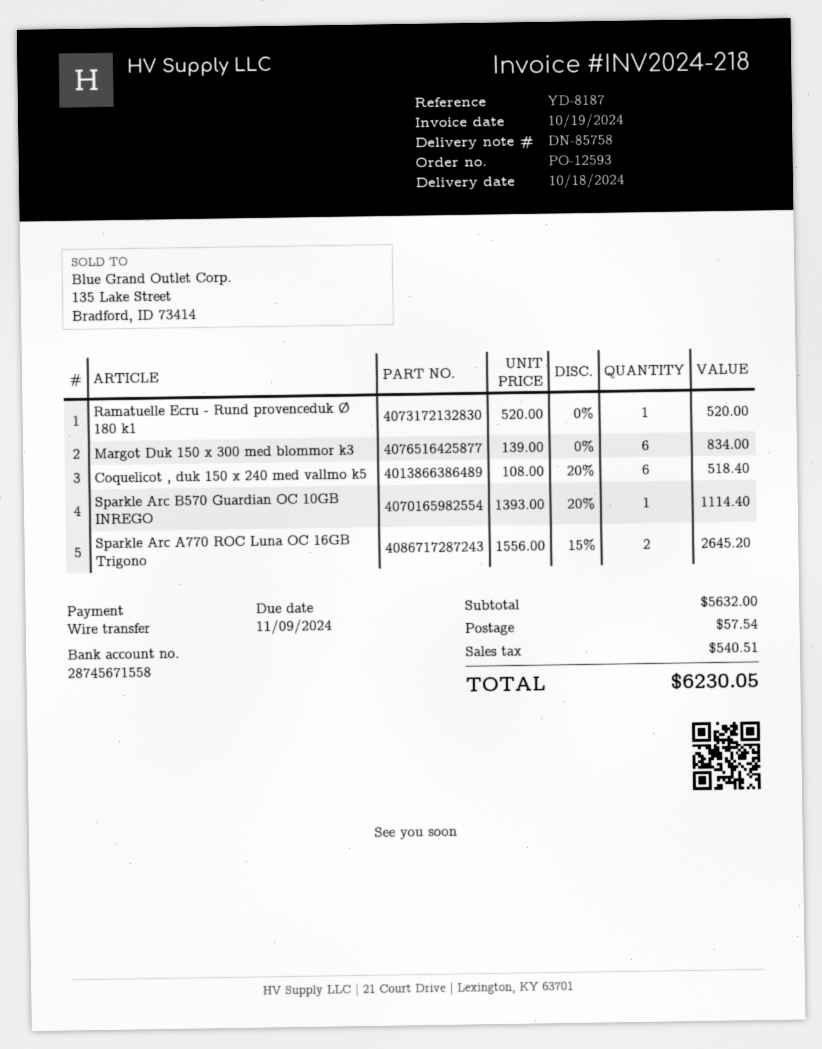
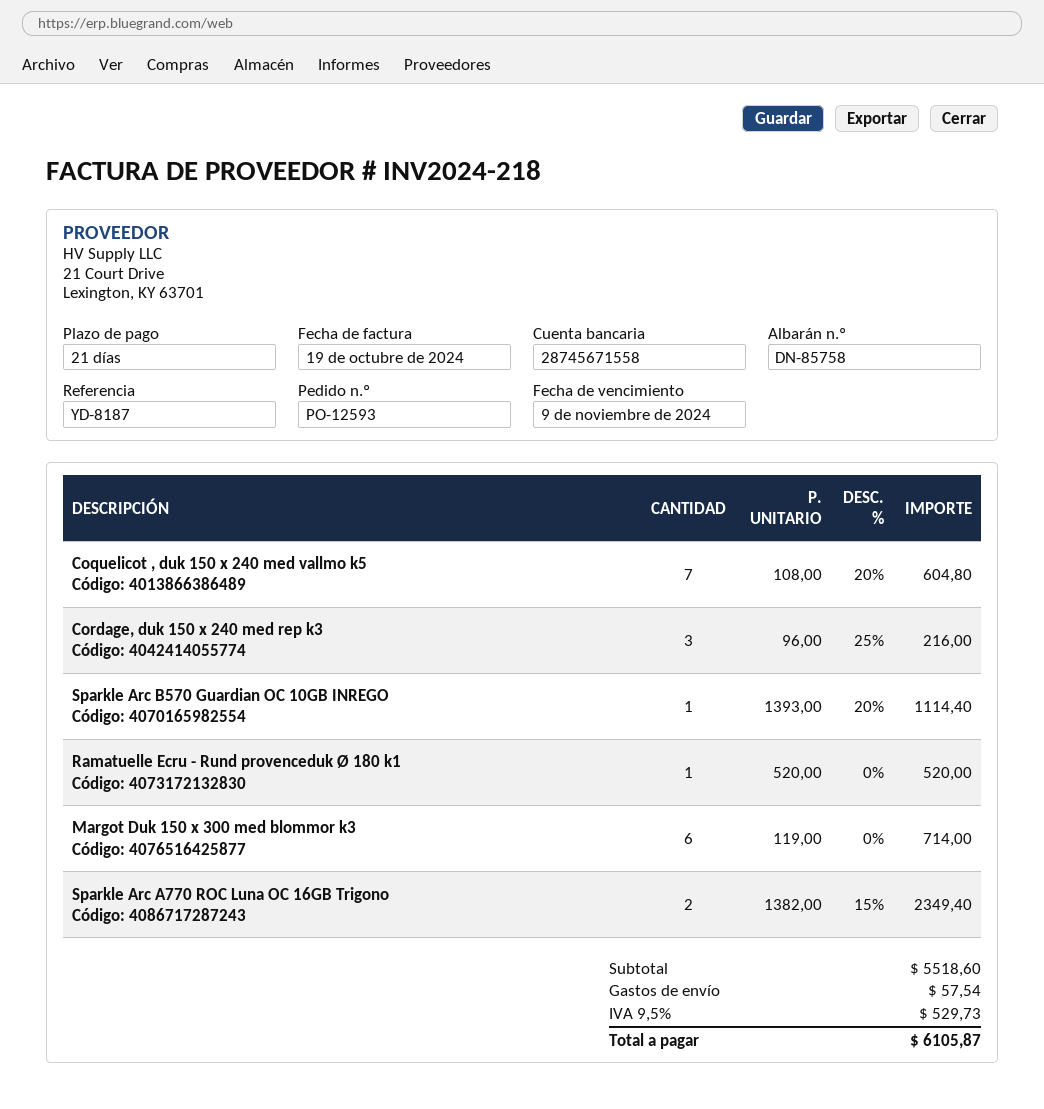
Margot Duk 150 x 300 med blommor k3: 6 x 139.00 = 834.00 -> 6 x 119.00 = 714.00
Coquelicot , duk 150 x 240 med vallmo k5: 6 x 108.00 - 20% = 518.40 -> 7 x 108.00 - 20% = 604.80
Sparkle Arc A770 ROC Luna OC 16GB Trigono: 2 x 1556.00 - 15% = 2645.20 -> 2 x 1382.00 - 15% = 2349.40
Cordage, duk 150 x 240 med rep k3: none -> 3 x 96.00 - 25% = 216.00
subtotal: 5632.00 -> 5518.60
tax: 540.51 -> 529.73
total: 6230.05 -> 6105.87

